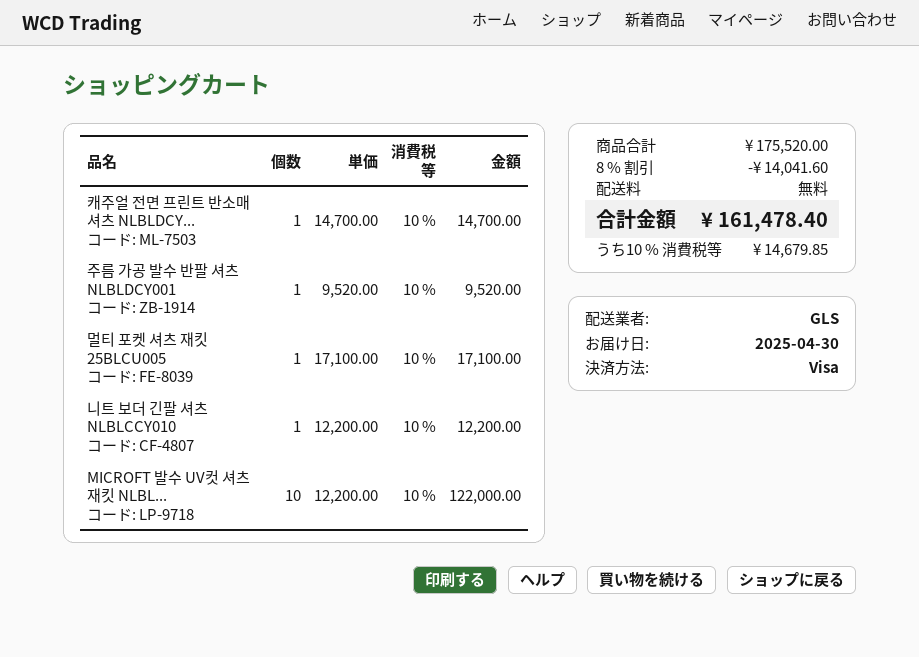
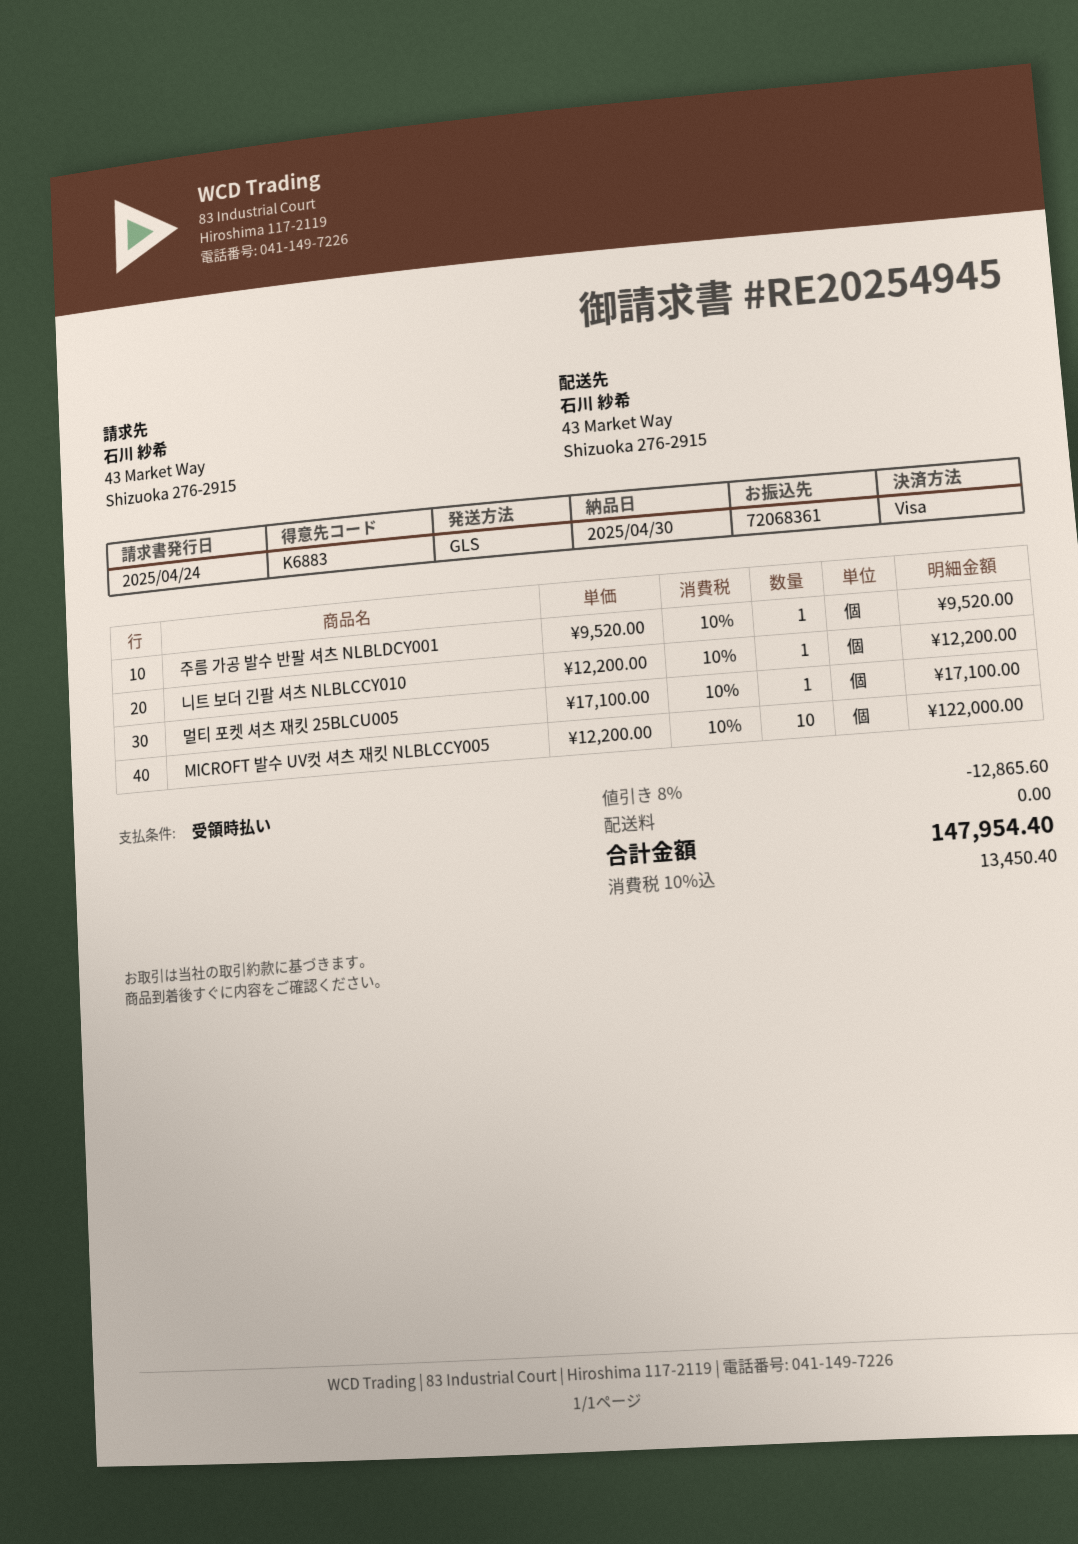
캐주얼 전면 프린트 반소매 셔츠 NLBLDCY...: 1 x 14700.00 = 14700.00 -> none
discount: 8% = 14041.60 -> 8% = 12865.60
tax: 10% = 14679.85 -> 10% = 13450.40
total: 161478.40 -> 147954.40

